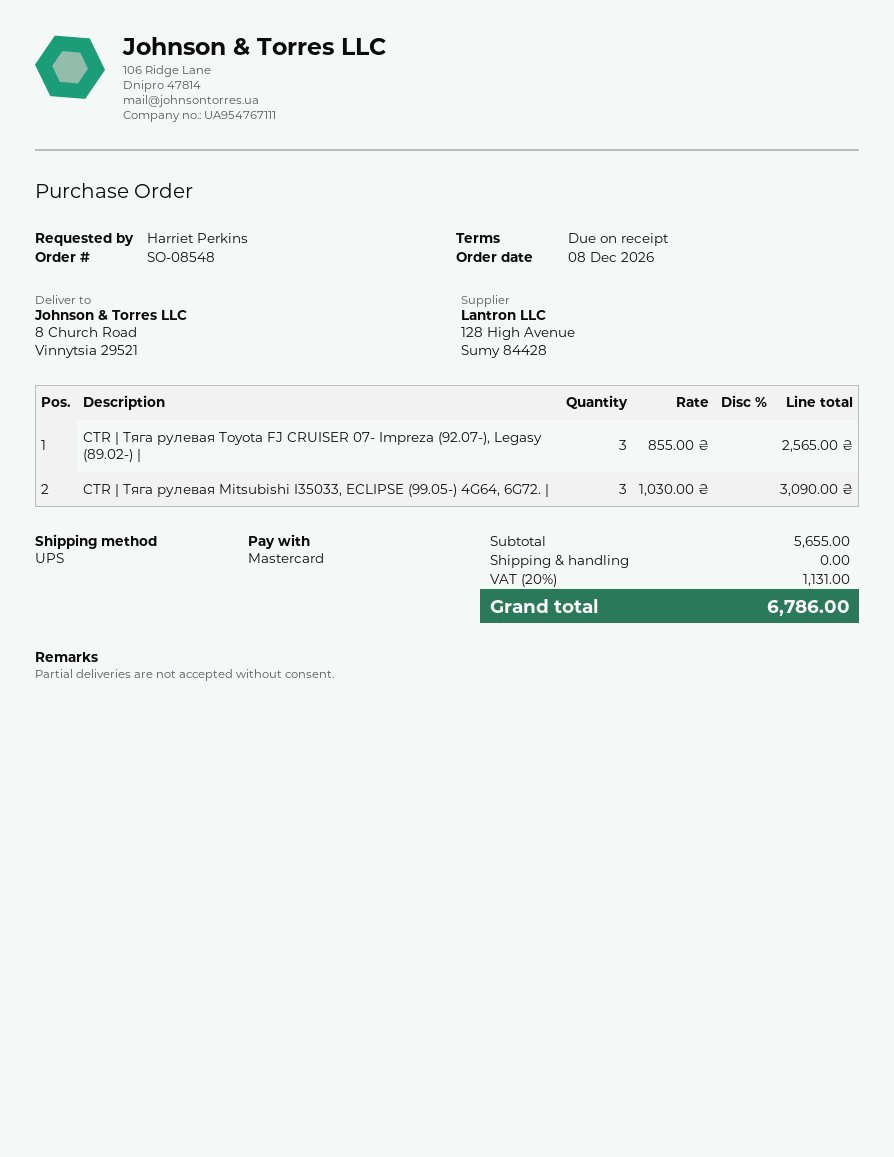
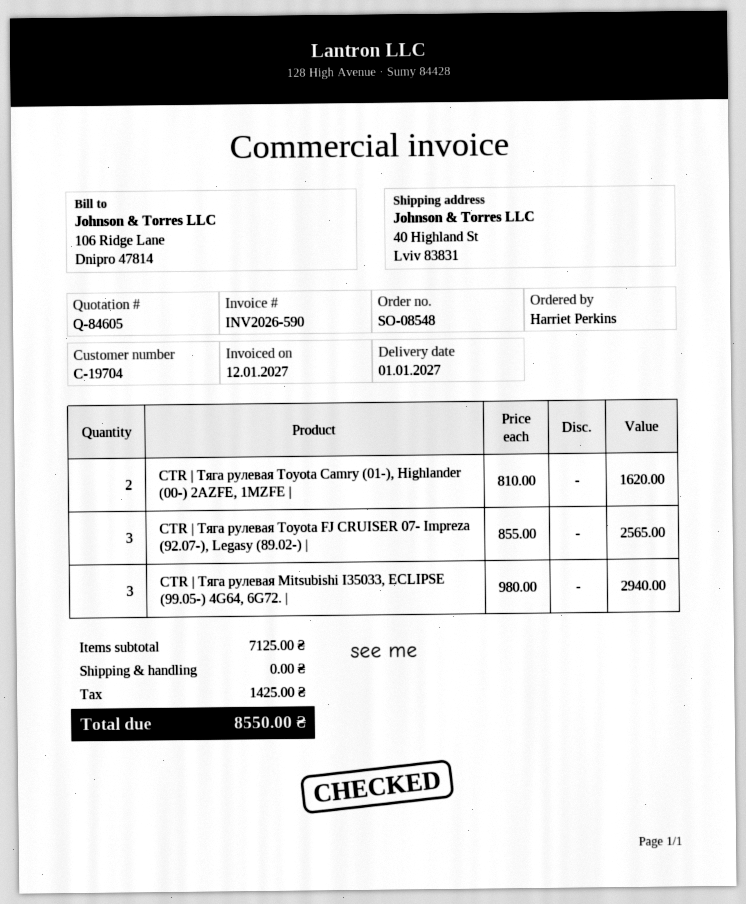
ship to: 8 Church Road, Vinnytsia 29521 -> 40 Highland St, Lviv 83831
CTR | Тяга рулевая Mitsubishi I35033, ECLIPSE (99.05-) 4G64, 6G72. |: 3 x 1030.00 = 3090.00 -> 3 x 980.00 = 2940.00
CTR | Тяга рулевая Toyota Camry (01-), Highlander (00-) 2AZFE, 1MZFE |: none -> 2 x 810.00 = 1620.00
subtotal: 5655.00 -> 7125.00
tax: 1131.00 -> 1425.00
total: 6786.00 -> 8550.00

